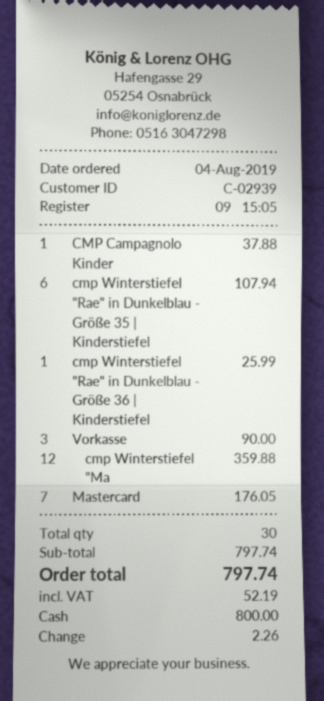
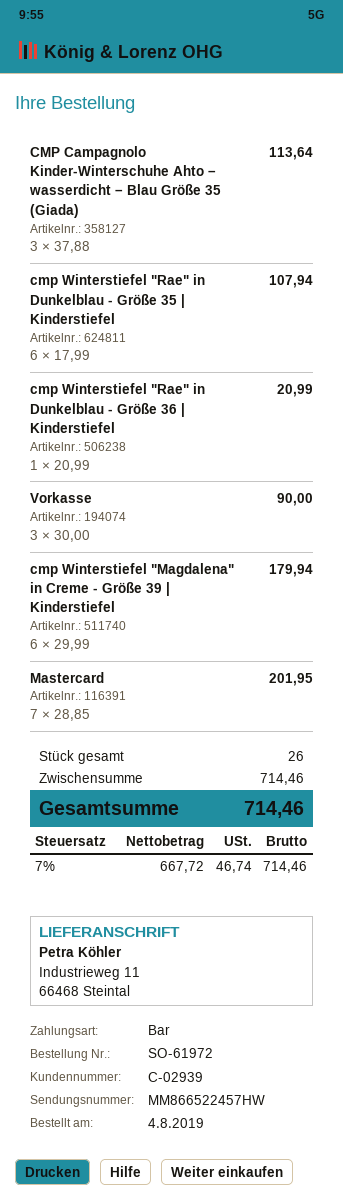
CMP Campagnolo Kinder: 1 for 37.88 -> 3 for 113.64
cmp Winterstiefel "Rae" in Dunkelblau - Größe 36 | Kinderstiefel: 1 for 25.99 -> 1 for 20.99
cmp Winterstiefel "Ma: 12 for 359.88 -> 6 for 179.94
Mastercard: 7 for 176.05 -> 7 for 201.95
total quantity: 30 -> 26
subtotal: 797.74 -> 714.46
tax: 52.19 -> 46.74
total: 797.74 -> 714.46

